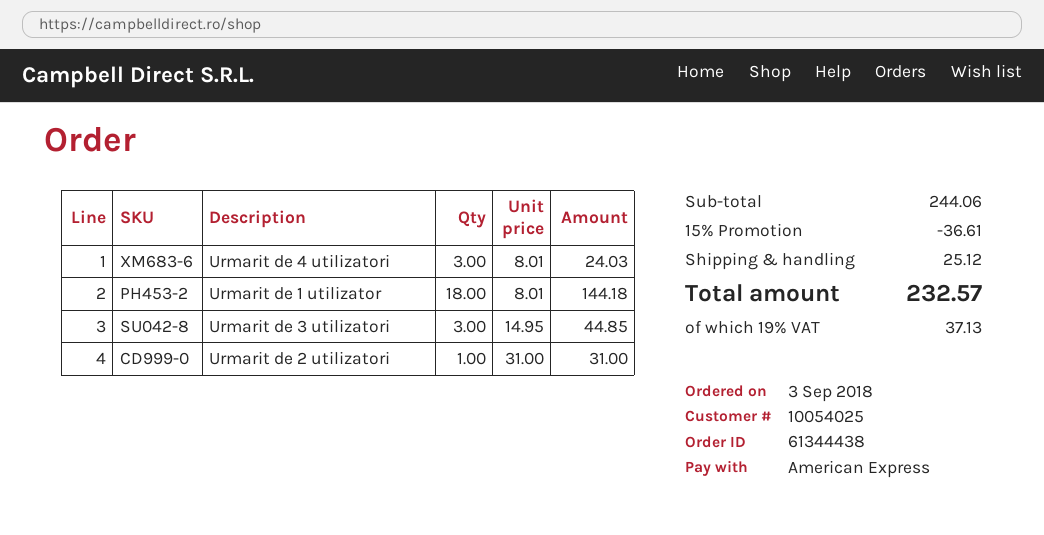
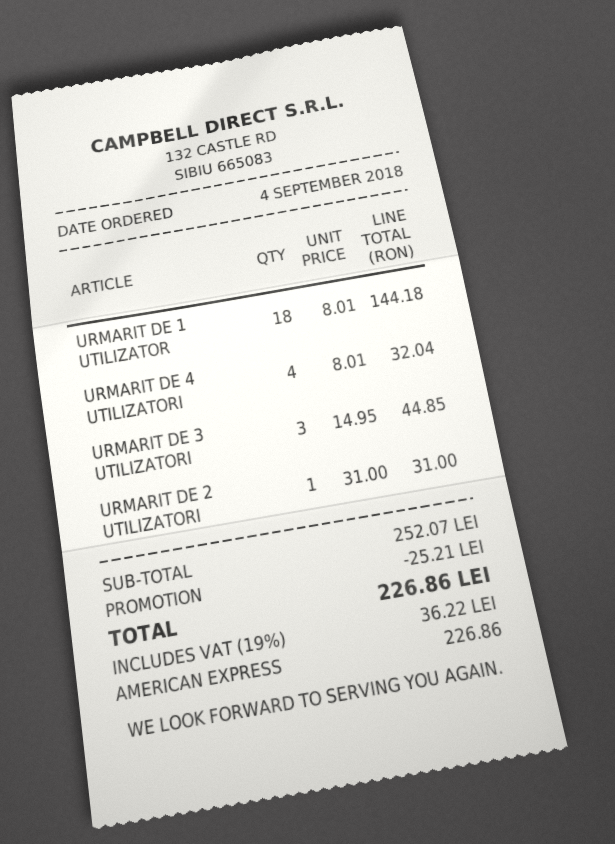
order date: 2018-09-03 -> 2018-09-04
Urmarit de 4 utilizatori: 3 x 8.01 = 24.03 -> 4 x 8.01 = 32.04
subtotal: 244.06 -> 252.07
discount: 36.61 -> 25.21
shipping: 25.12 -> none
tax: 19% = 37.13 -> 19% = 36.22
total: 232.57 -> 226.86

